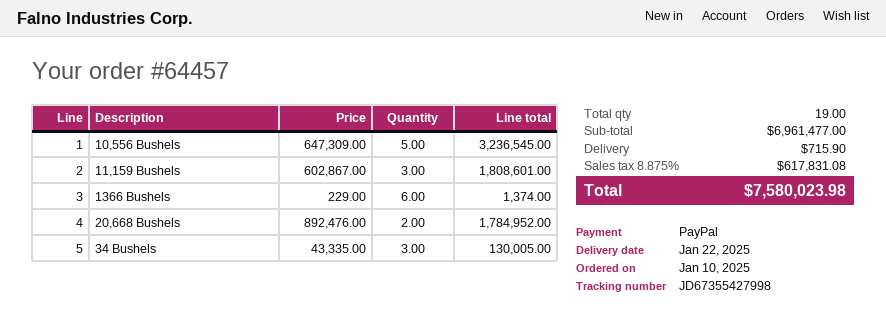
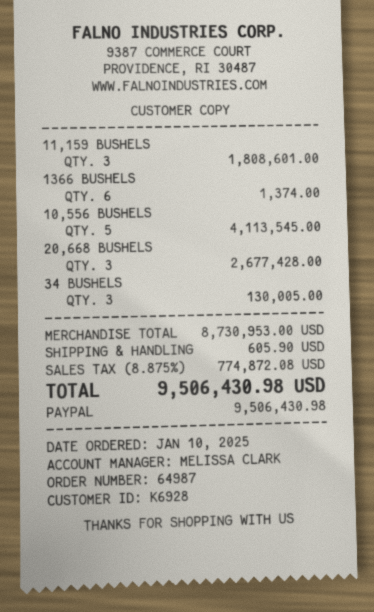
order number: 64457 -> 64987
10,556 Bushels: 5 for 3236545.00 -> 5 for 4113545.00
20,668 Bushels: 2 for 1784952.00 -> 3 for 2677428.00
subtotal: 6961477.00 -> 8730953.00
shipping: 715.90 -> 605.90
tax: 8.875% = 617831.08 -> 8.875% = 774872.08
total: 7580023.98 -> 9506430.98

